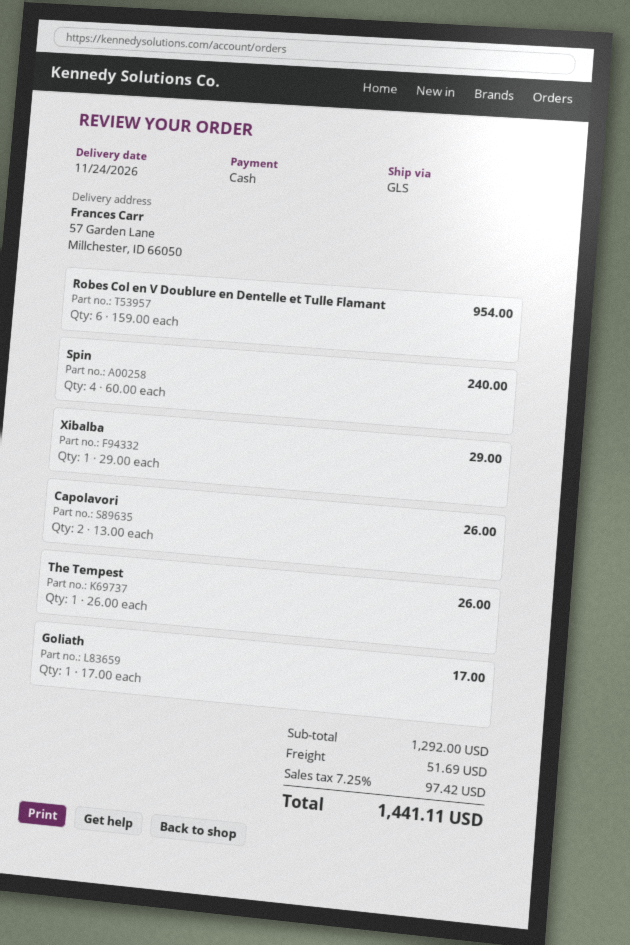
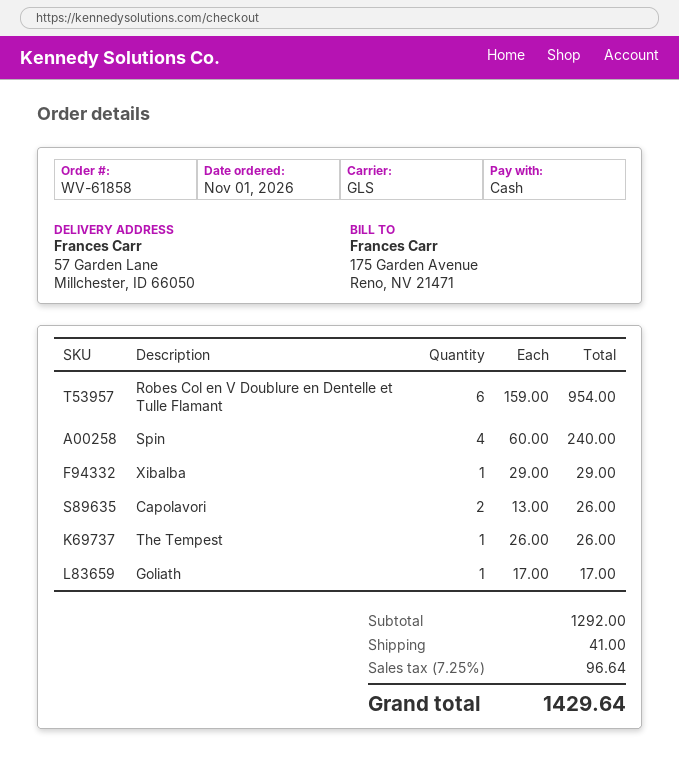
shipping: 51.69 -> 41.00
tax: 7.25% = 97.42 -> 7.25% = 96.64
total: 1441.11 -> 1429.64

